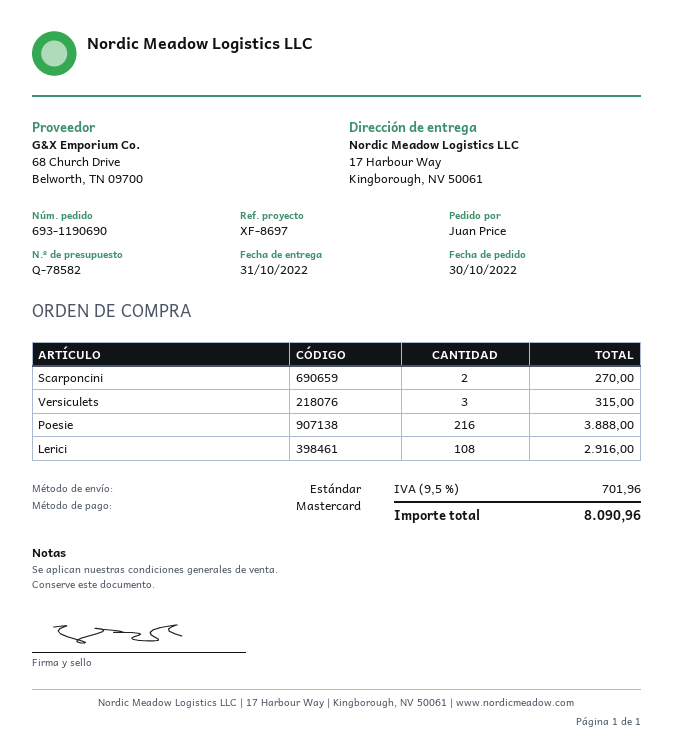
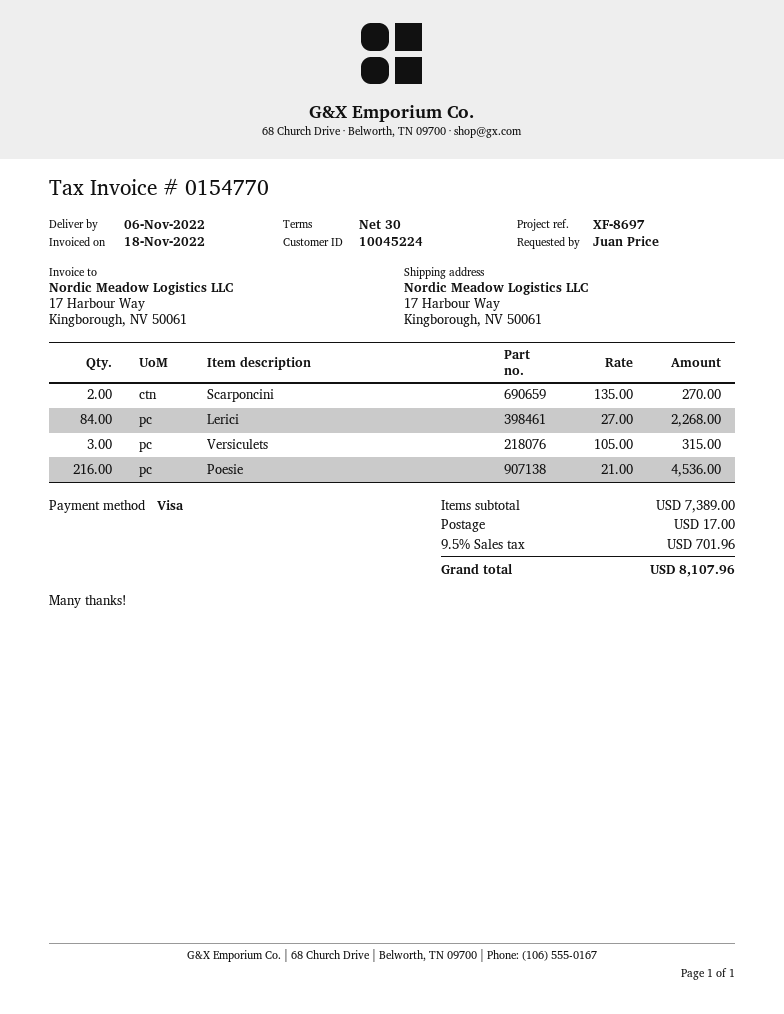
delivery date: 2022-10-31 -> 2022-11-06
payment method: Mastercard -> Visa
Poesie: 216 for 3888.00 -> 216 for 4536.00
Lerici: 108 for 2916.00 -> 84 for 2268.00
shipping: none -> 17.00
total: 8090.96 -> 8107.96

